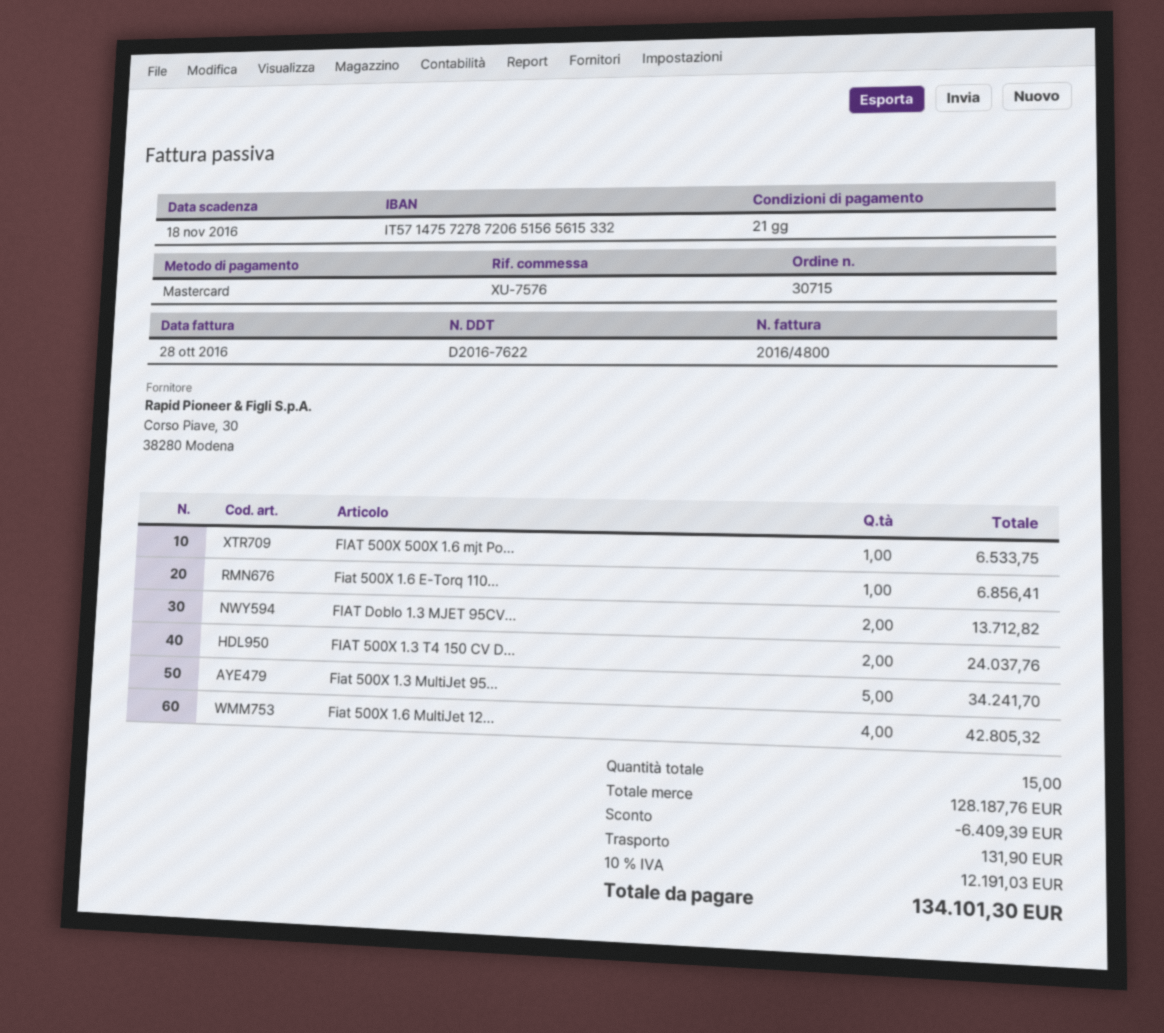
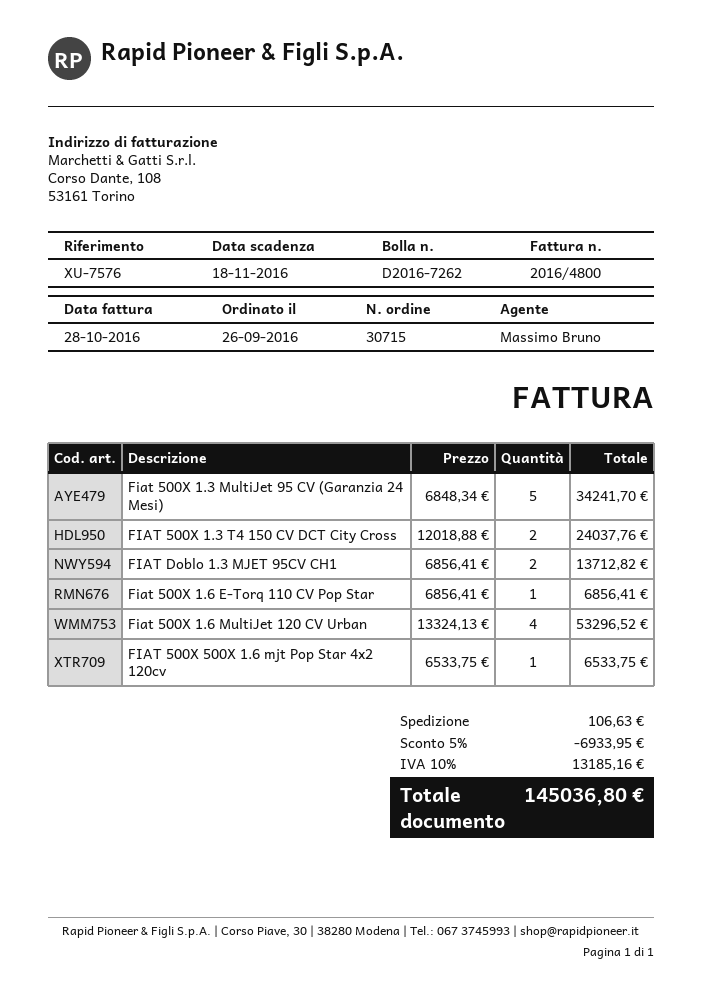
delivery note number: D2016-7622 -> D2016-7262
Fiat 500X 1.6 MultiJet 12...: 4 for 42805.32 -> 4 for 53296.52
discount: 6409.39 -> 6933.95
shipping: 131.90 -> 106.63
tax: 10% = 12191.03 -> 10% = 13185.16
total: 134101.30 -> 145036.80

